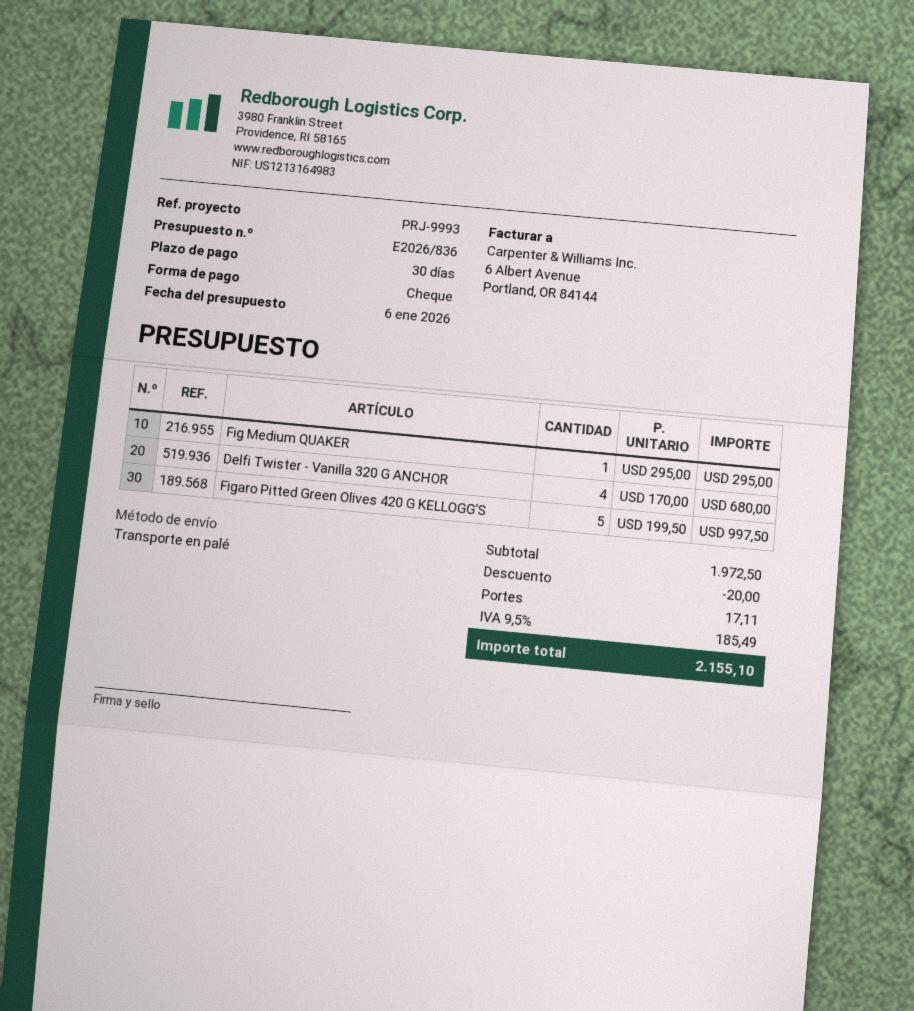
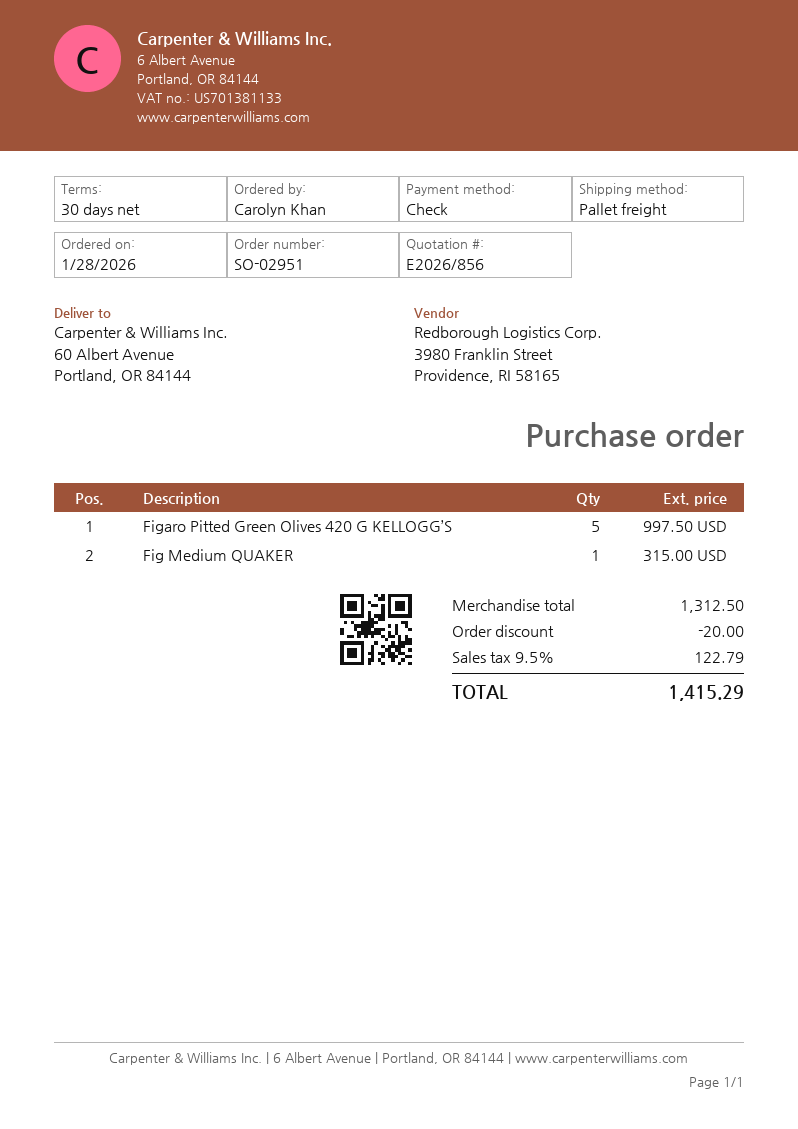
quote number: E2026/836 -> E2026/856
Fig Medium QUAKER: 1 for 295.00 -> 1 for 315.00
Delfi Twister - Vanilla 320 G ANCHOR: 4 for 680.00 -> none
subtotal: 1972.50 -> 1312.50
shipping: 17.11 -> none
tax: 9.5% = 185.49 -> 9.5% = 122.79
total: 2155.10 -> 1415.29

